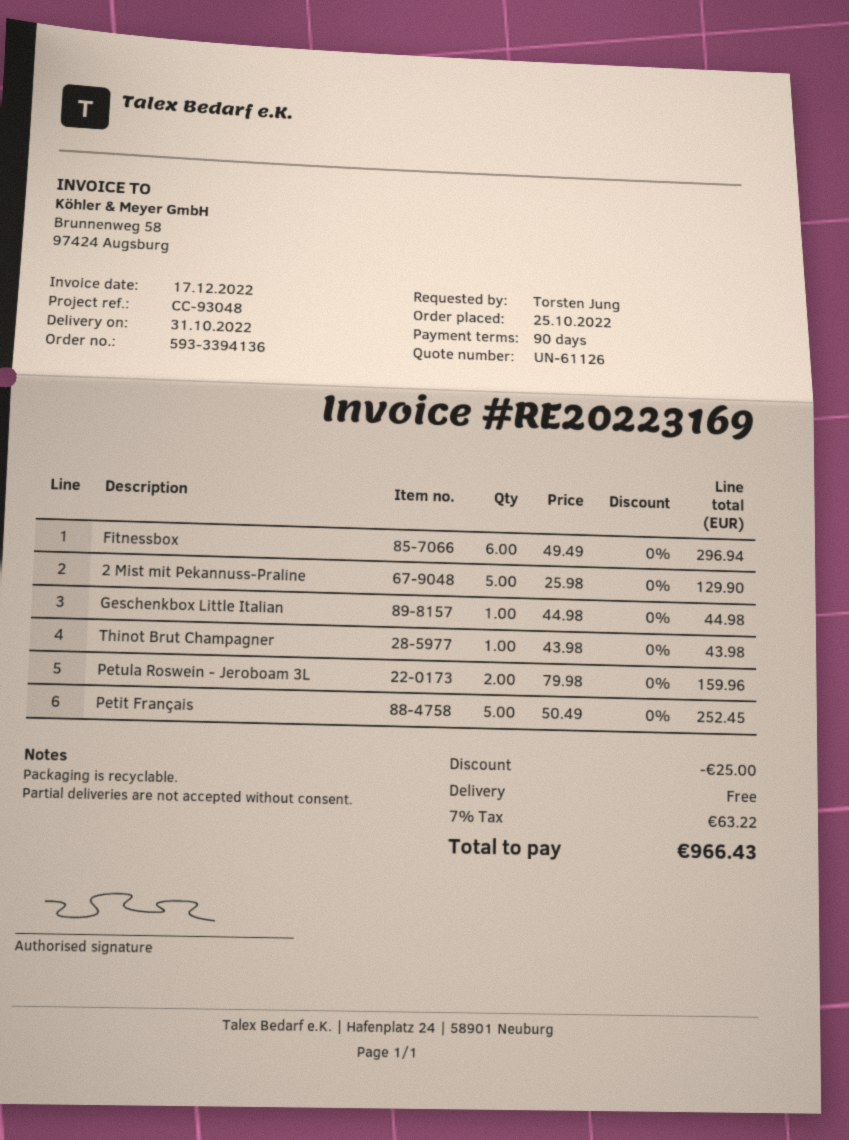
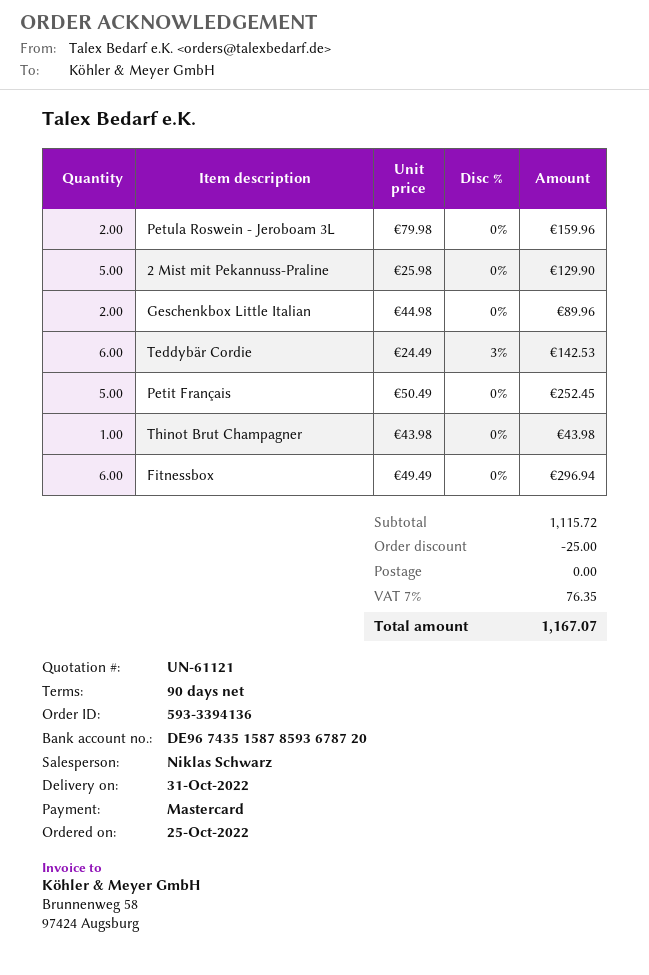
quote number: UN-61126 -> UN-61121
Geschenkbox Little Italian: 1 x 44.98 = 44.98 -> 2 x 44.98 = 89.96
Teddybär Cordie: none -> 6 x 24.49 - 3% = 142.53
tax: 7% = 63.22 -> 7% = 76.35
total: 966.43 -> 1167.07

